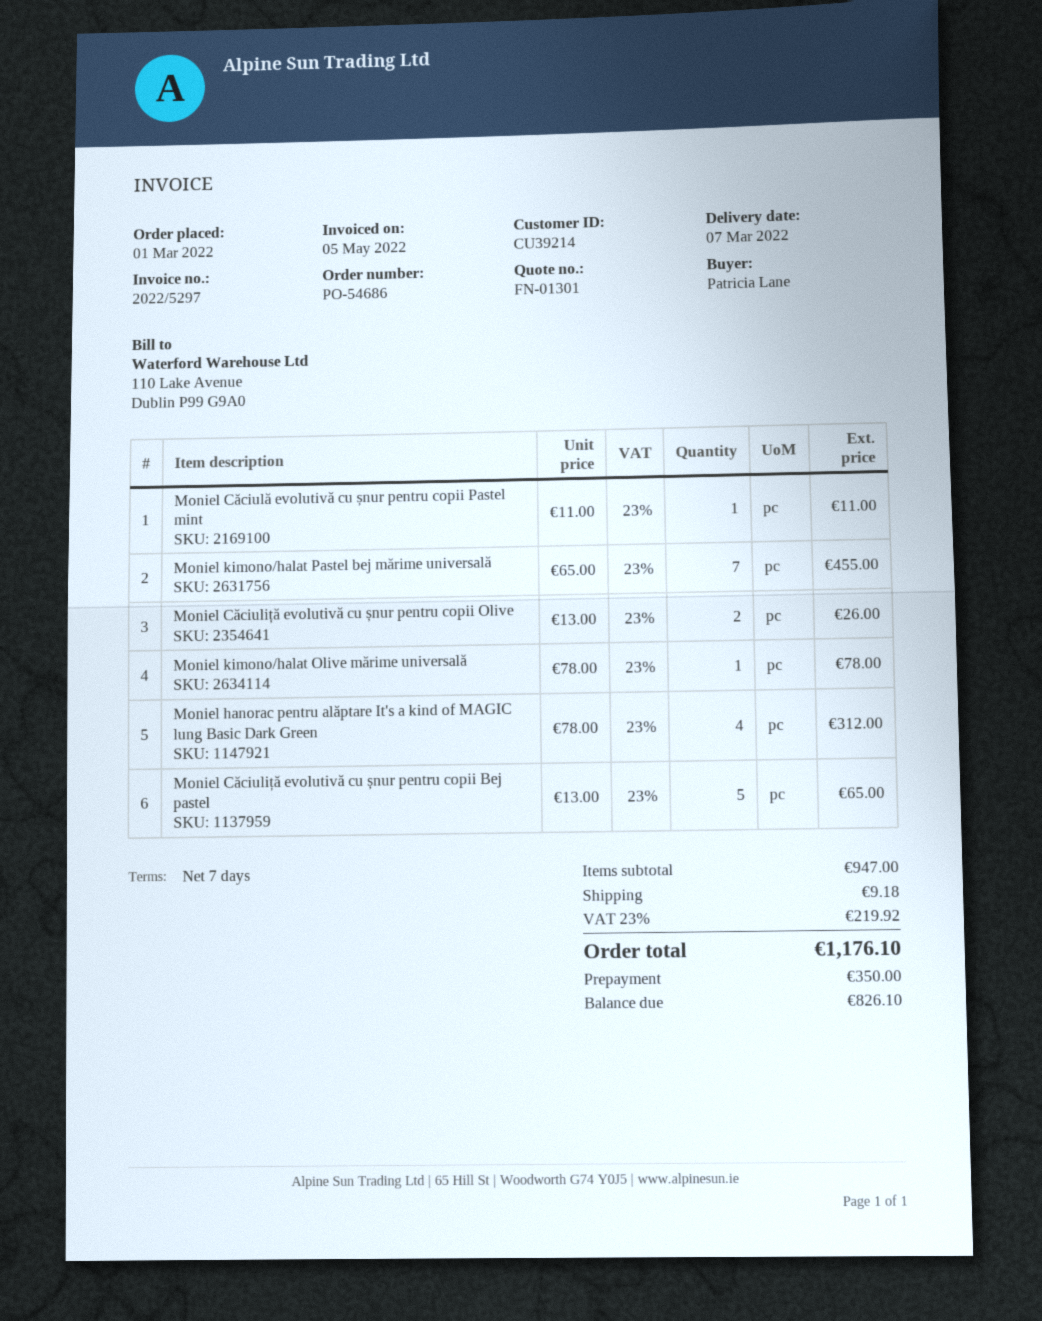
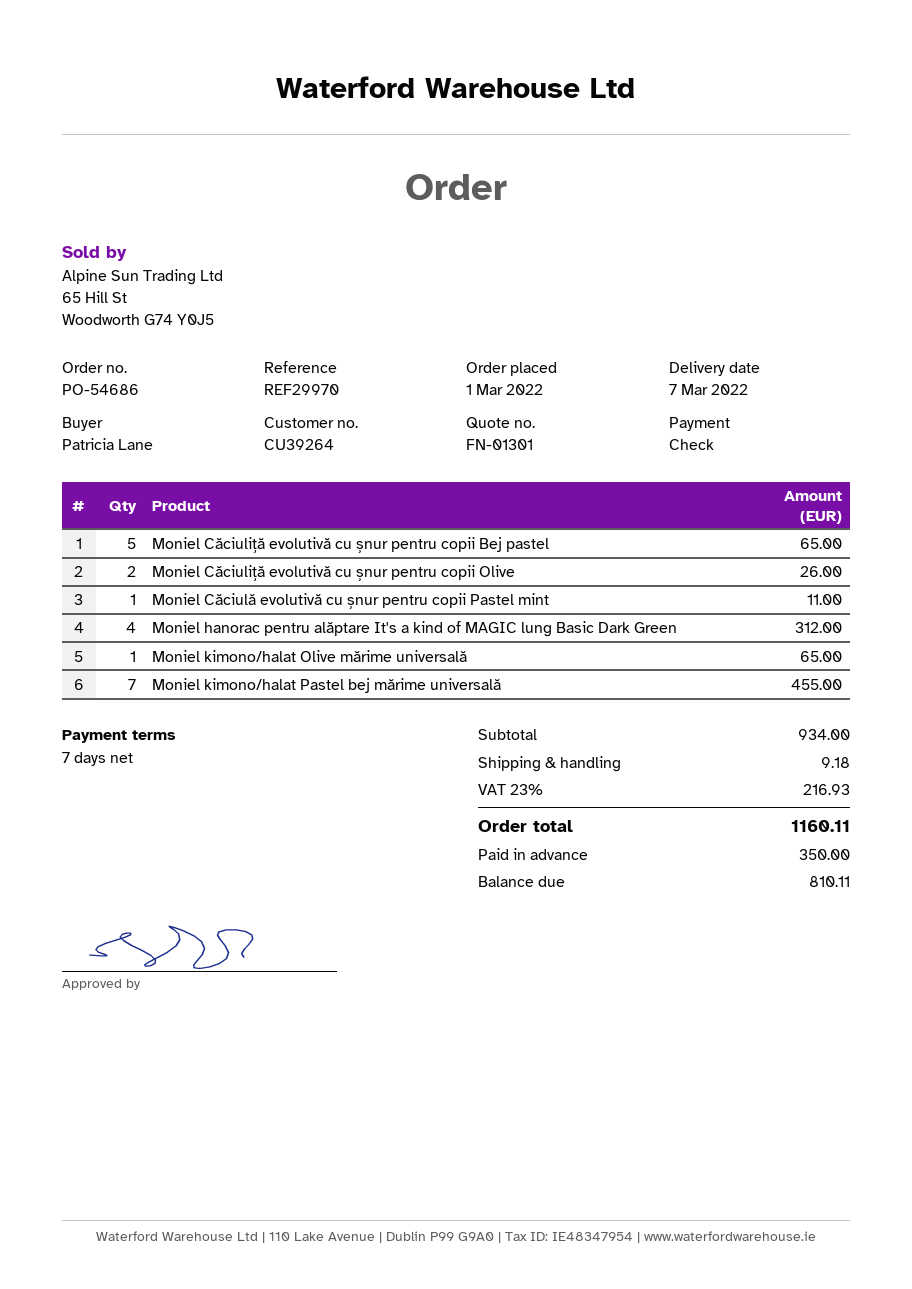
customer number: CU39214 -> CU39264
Moniel kimono/halat Olive mărime universală: 1 for 78.00 -> 1 for 65.00
subtotal: 947.00 -> 934.00
tax: 23% = 219.92 -> 23% = 216.93
total: 1176.10 -> 1160.11
balance: 826.10 -> 810.11

